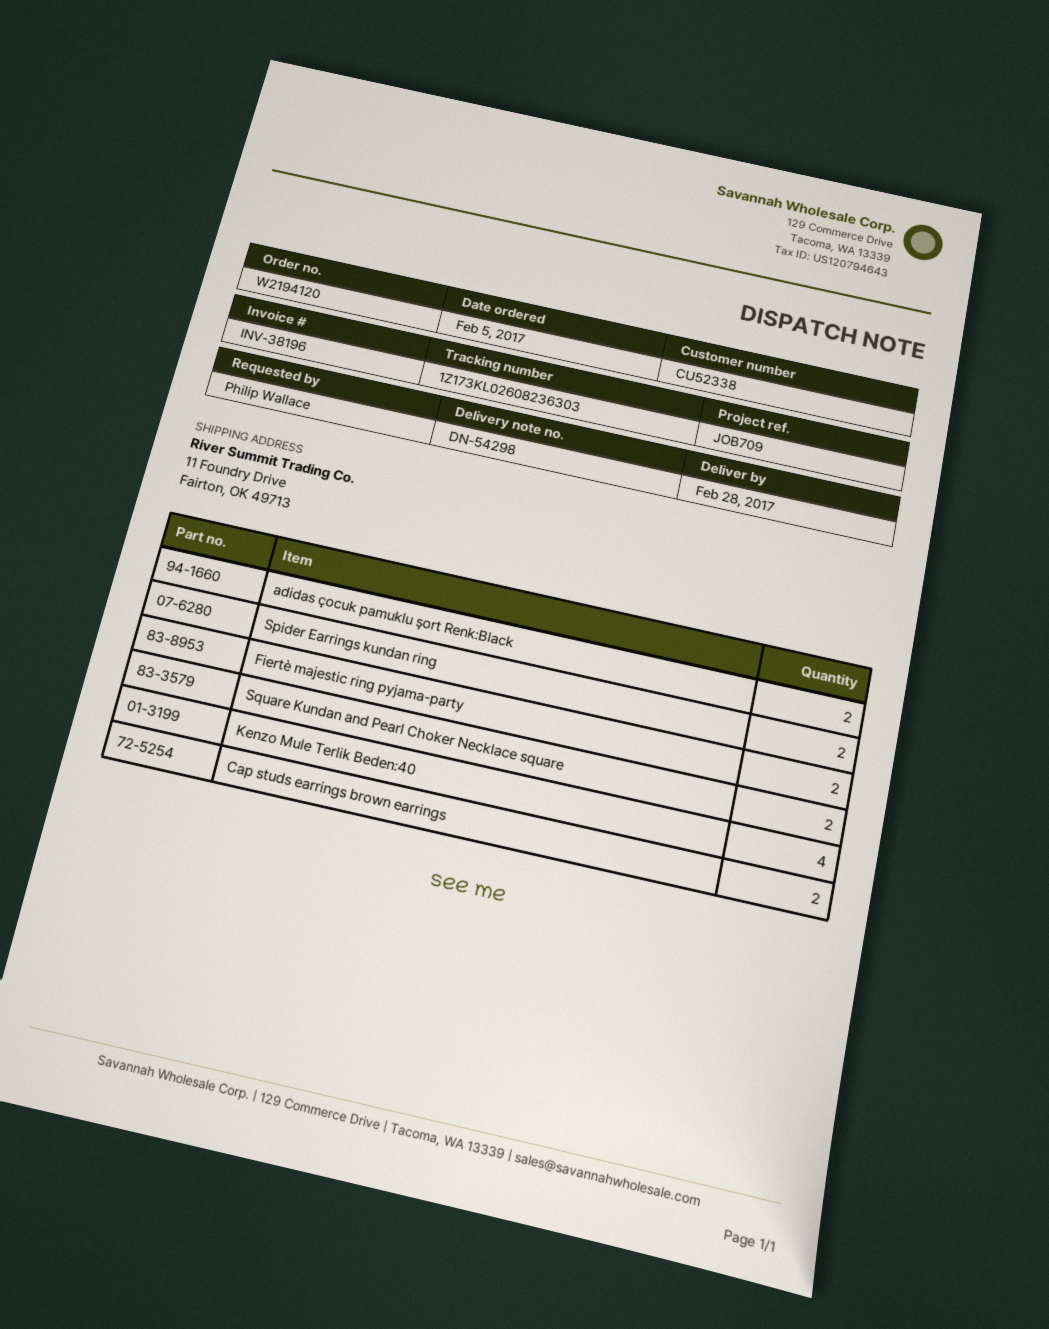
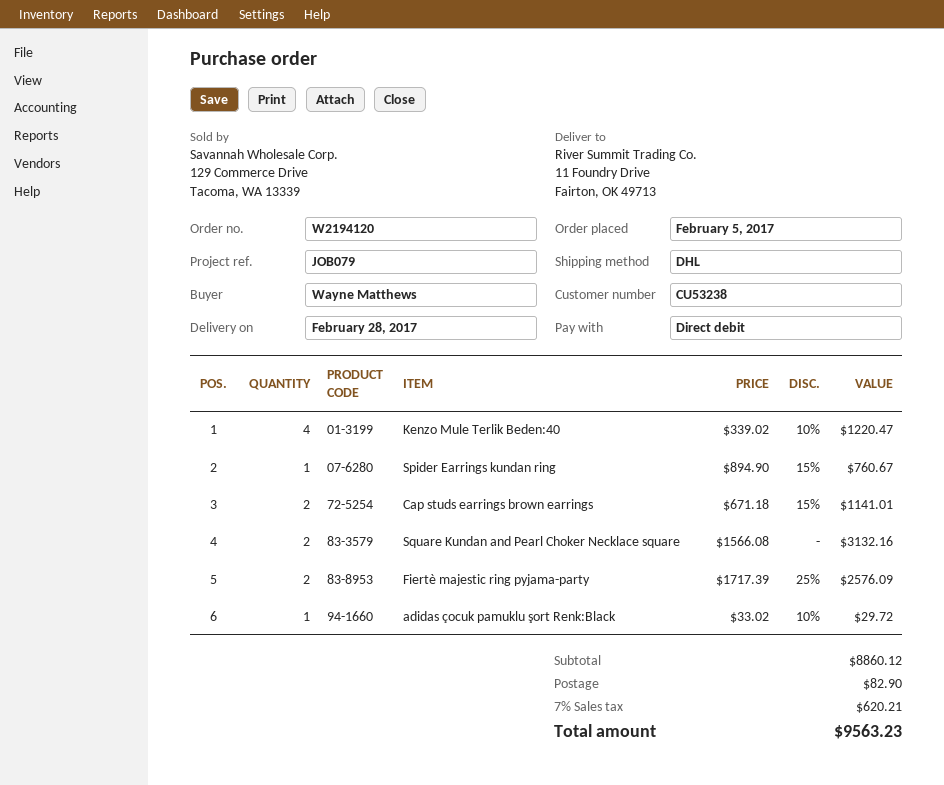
customer number: CU52338 -> CU53238
reference: JOB709 -> JOB079
ordered by: Philip Wallace -> Wayne Matthews
adidas çocuk pamuklu şort Renk:Black: 2 -> 1
Spider Earrings kundan ring: 2 -> 1

